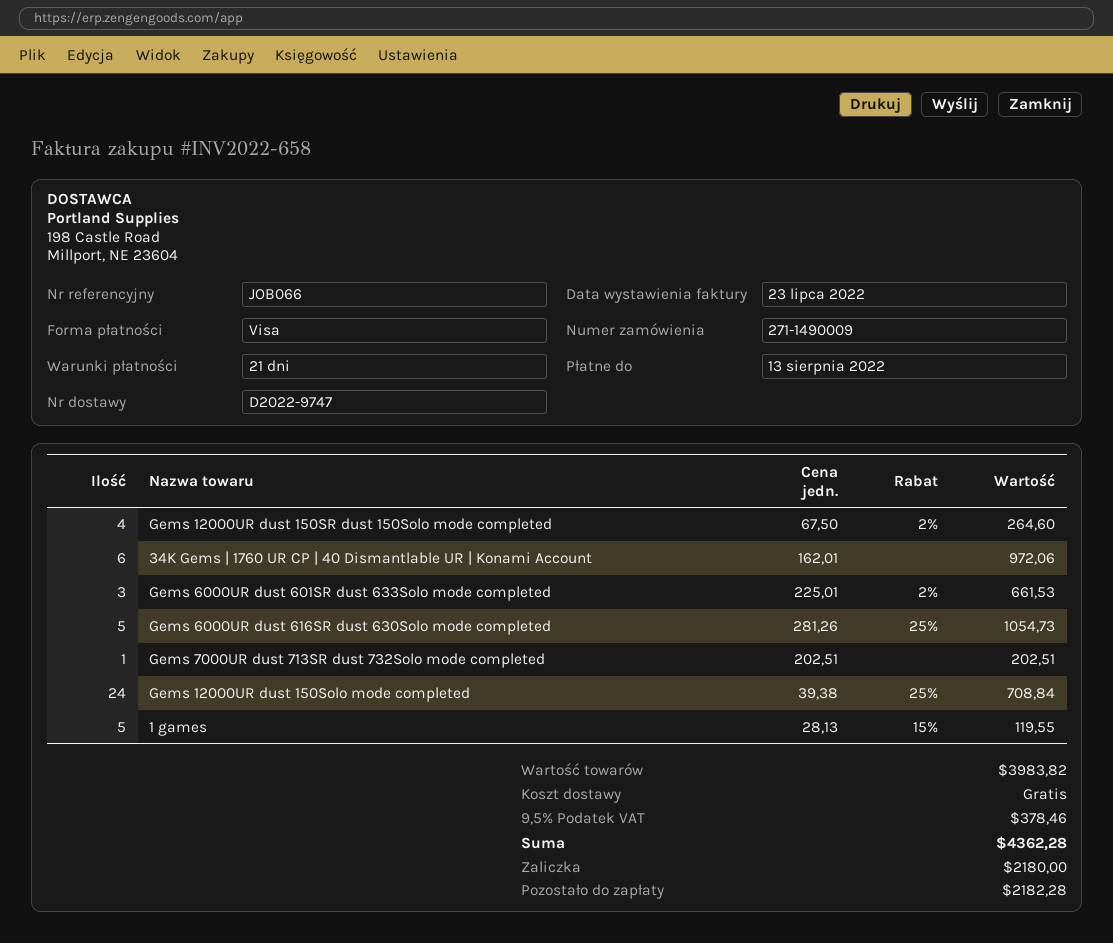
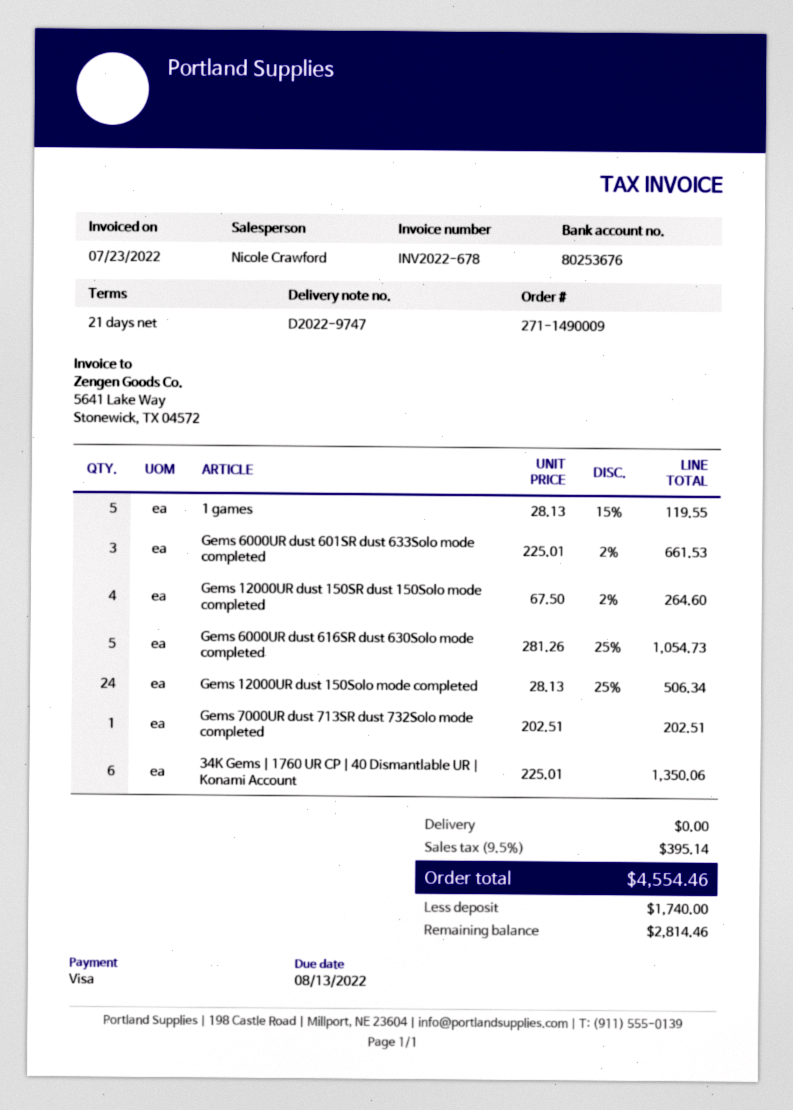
invoice number: INV2022-658 -> INV2022-678
34K Gems | 1760 UR CP | 40 Dismantlable UR | Konami Account: 6 x 162.01 = 972.06 -> 6 x 225.01 = 1350.06
Gems 12000UR dust 150Solo mode completed: 24 x 39.38 - 25% = 708.84 -> 24 x 28.13 - 25% = 506.34
tax: 9.5% = 378.46 -> 9.5% = 395.14
total: 4362.28 -> 4554.46
deposit: 2180.00 -> 1740.00
balance: 2182.28 -> 2814.46

